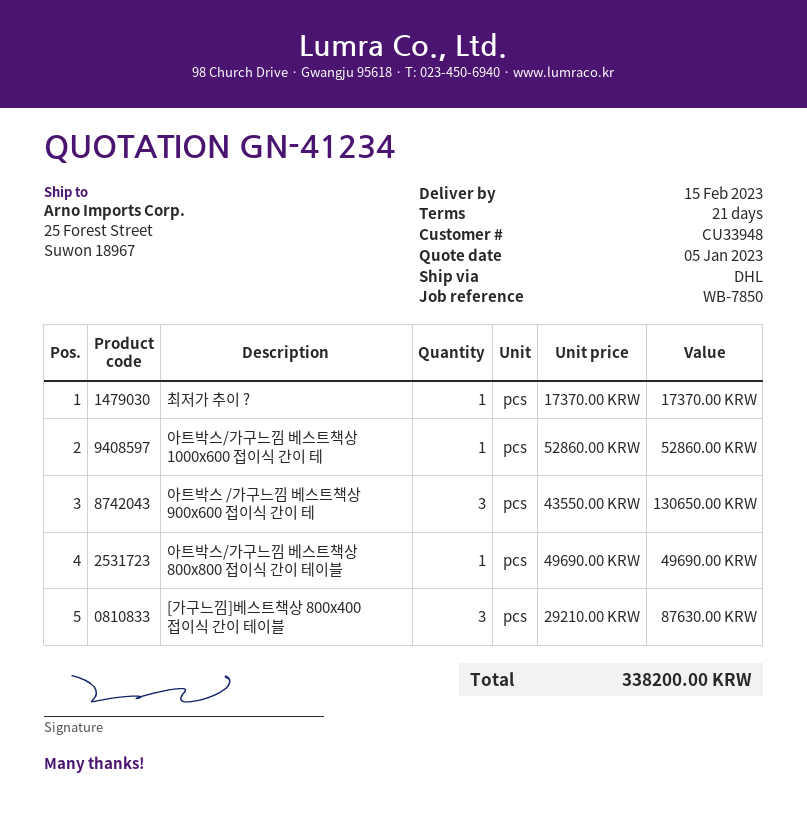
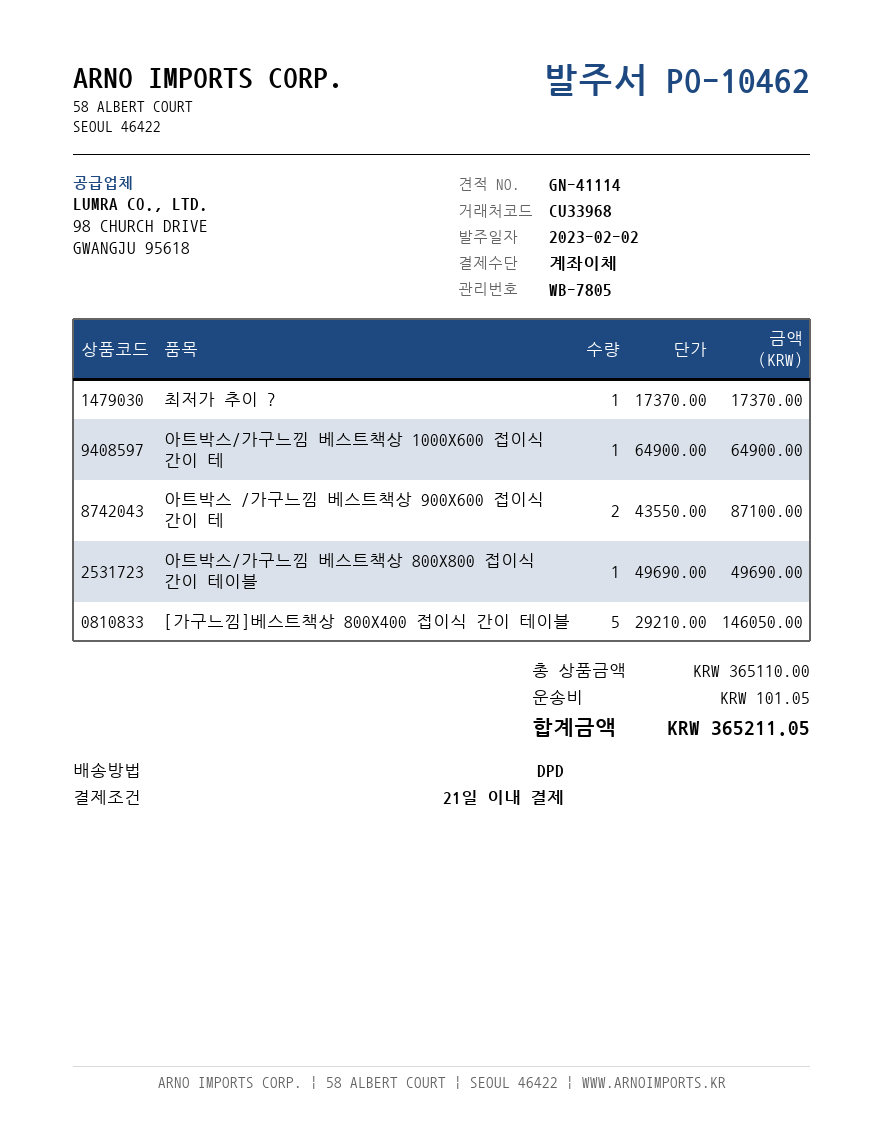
quote number: GN-41234 -> GN-41114
customer number: CU33948 -> CU33968
reference: WB-7850 -> WB-7805
shipping method: DHL -> DPD
아트박스/가구느낌 베스트책상 1000x600 접이식 간이 테: 1 x 52860.00 = 52860.00 -> 1 x 64900.00 = 64900.00
아트박스 /가구느낌 베스트책상 900x600 접이식 간이 테: 3 x 43550.00 = 130650.00 -> 2 x 43550.00 = 87100.00
[가구느낌]베스트책상 800x400 접이식 간이 테이블: 3 x 29210.00 = 87630.00 -> 5 x 29210.00 = 146050.00
shipping: none -> 101.05
total: 338200.00 -> 365211.05

